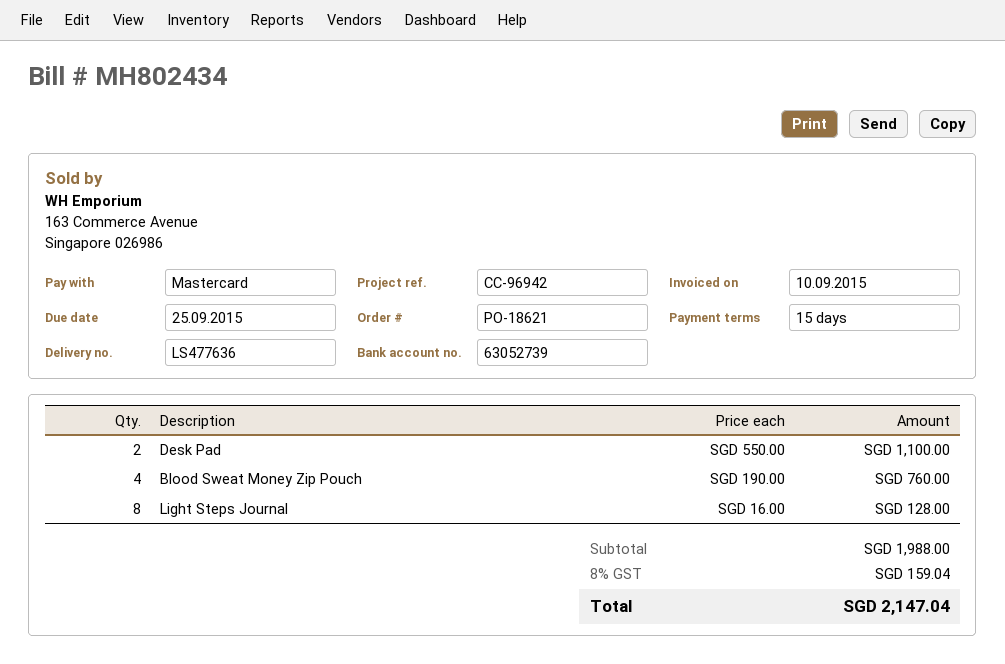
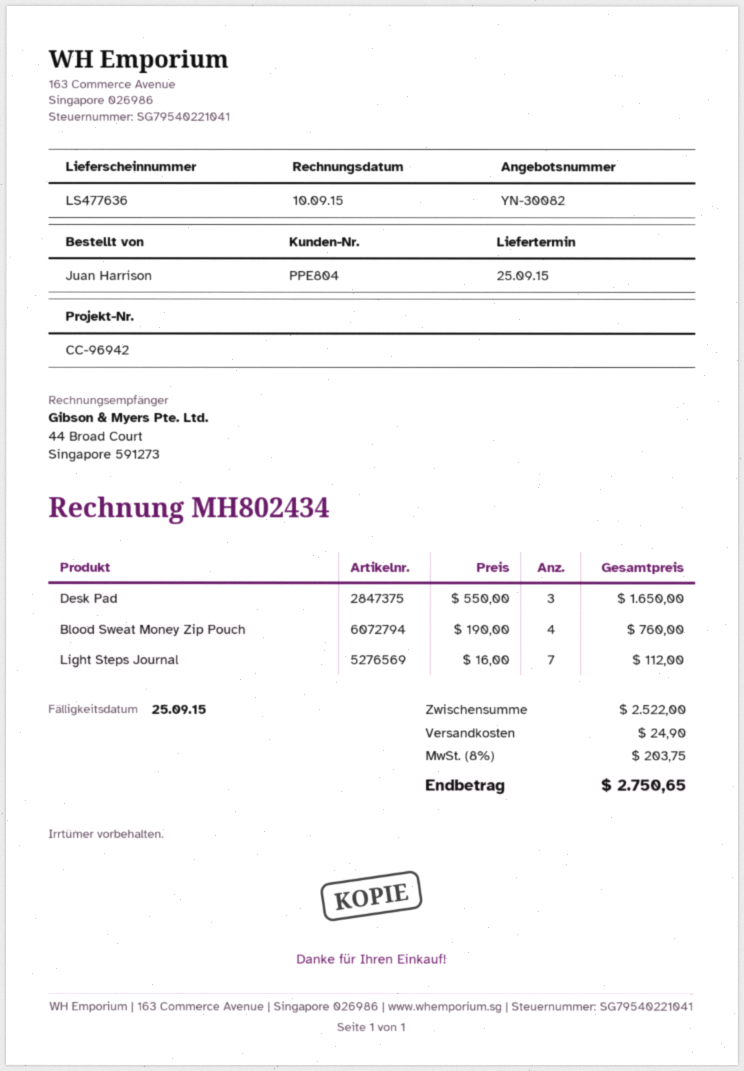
Desk Pad: 2 x 550.00 = 1100.00 -> 3 x 550.00 = 1650.00
Light Steps Journal: 8 x 16.00 = 128.00 -> 7 x 16.00 = 112.00
subtotal: 1988.00 -> 2522.00
shipping: none -> 24.90
tax: 8% = 159.04 -> 8% = 203.75
total: 2147.04 -> 2750.65

